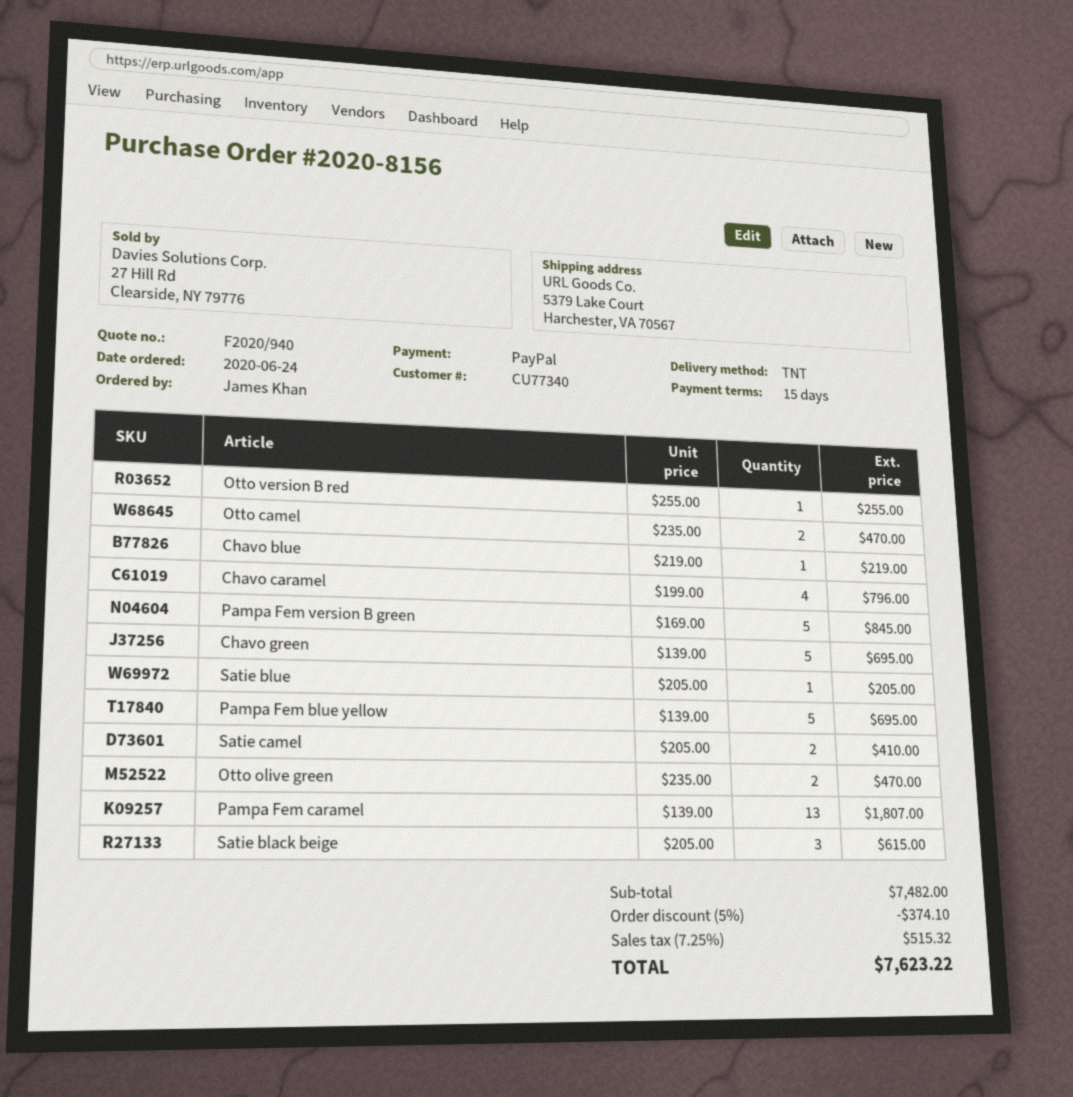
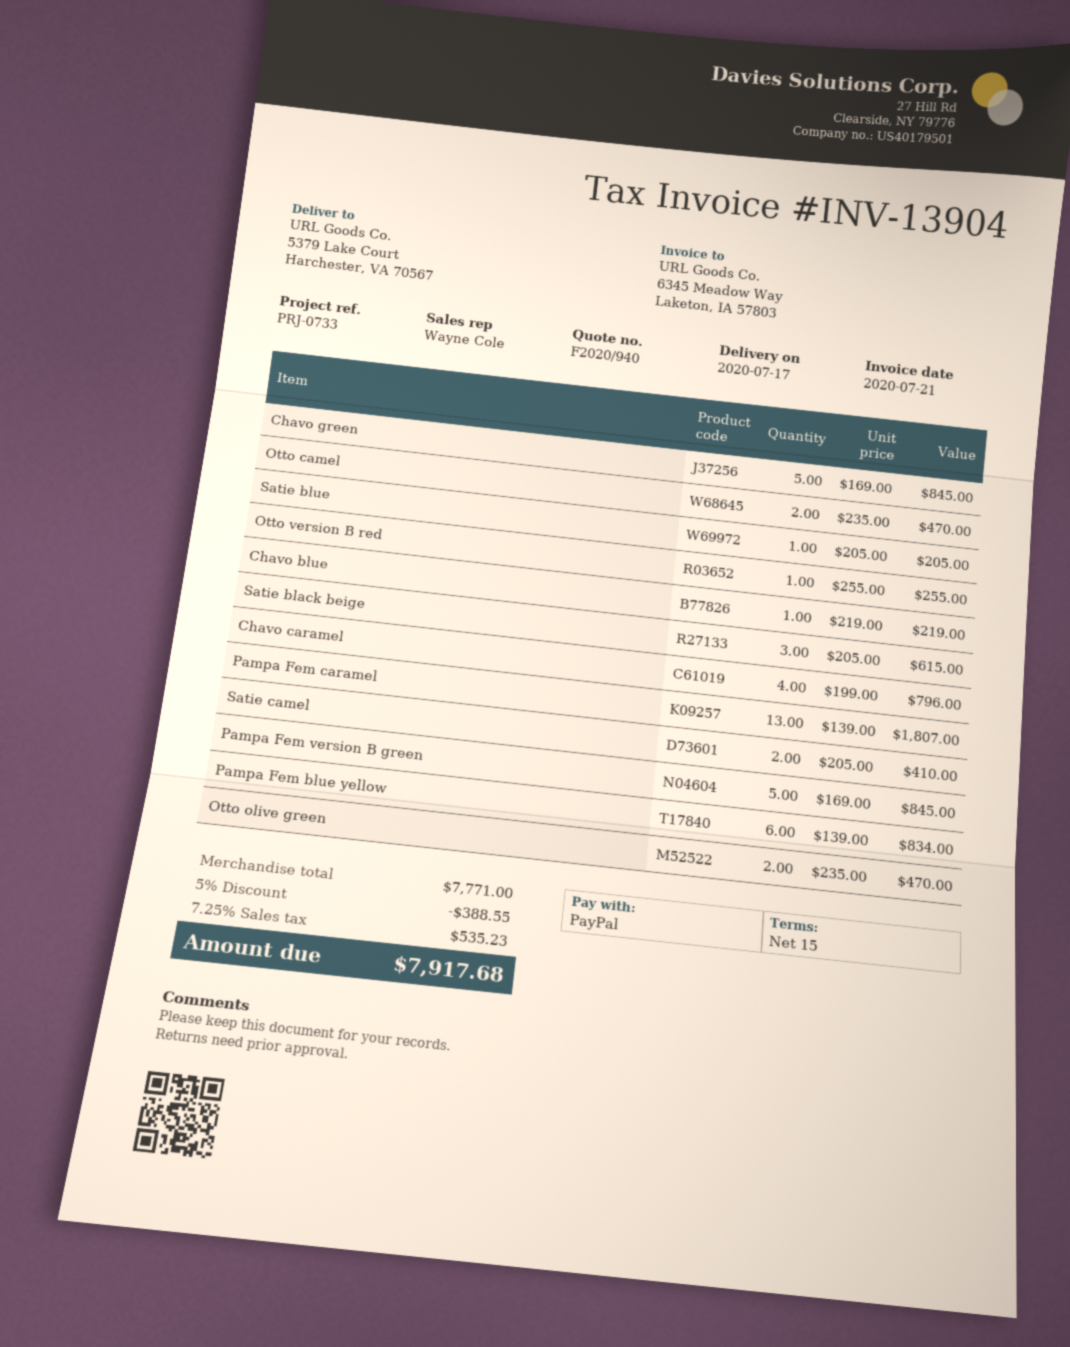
Chavo green: 5 x 139.00 = 695.00 -> 5 x 169.00 = 845.00
Pampa Fem blue yellow: 5 x 139.00 = 695.00 -> 6 x 139.00 = 834.00
subtotal: 7482.00 -> 7771.00
discount: 5% = 374.10 -> 5% = 388.55
tax: 7.25% = 515.32 -> 7.25% = 535.23
total: 7623.22 -> 7917.68

